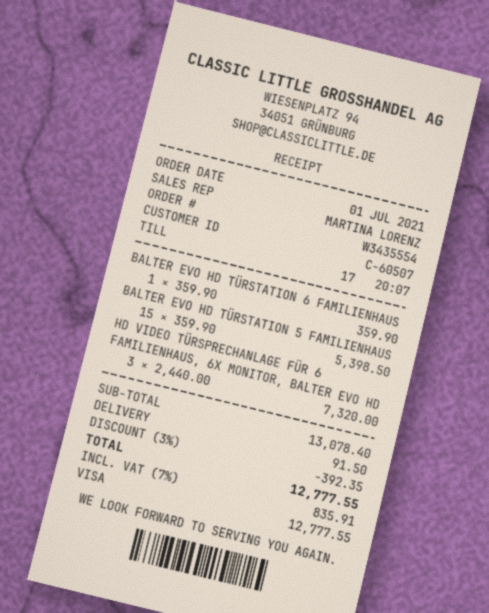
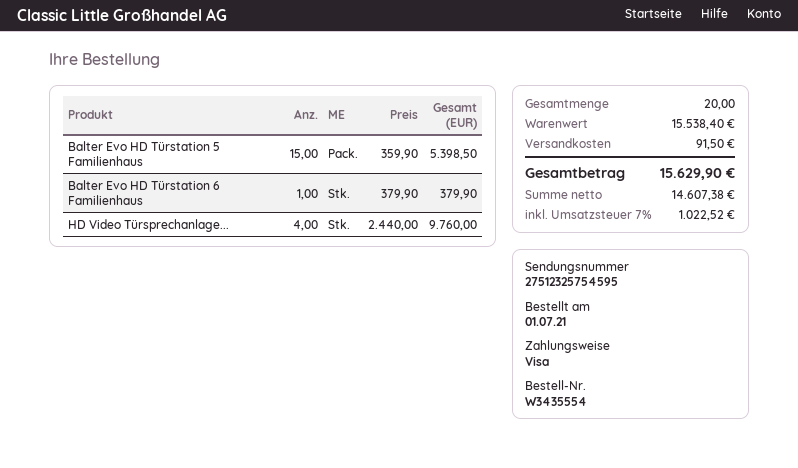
BALTER EVO HD TÜRSTATION 6 FAMILIENHAUS: 1 x 359.90 = 359.90 -> 1 x 379.90 = 379.90
HD VIDEO TÜRSPRECHANLAGE FÜR 6 FAMILIENHAUS, 6X MONITOR, BALTER EVO HD: 3 x 2440.00 = 7320.00 -> 4 x 2440.00 = 9760.00
subtotal: 13078.40 -> 15538.40
discount: 3% = 392.35 -> none
tax: 7% = 835.91 -> 7% = 1022.52
total: 12777.55 -> 15629.90

